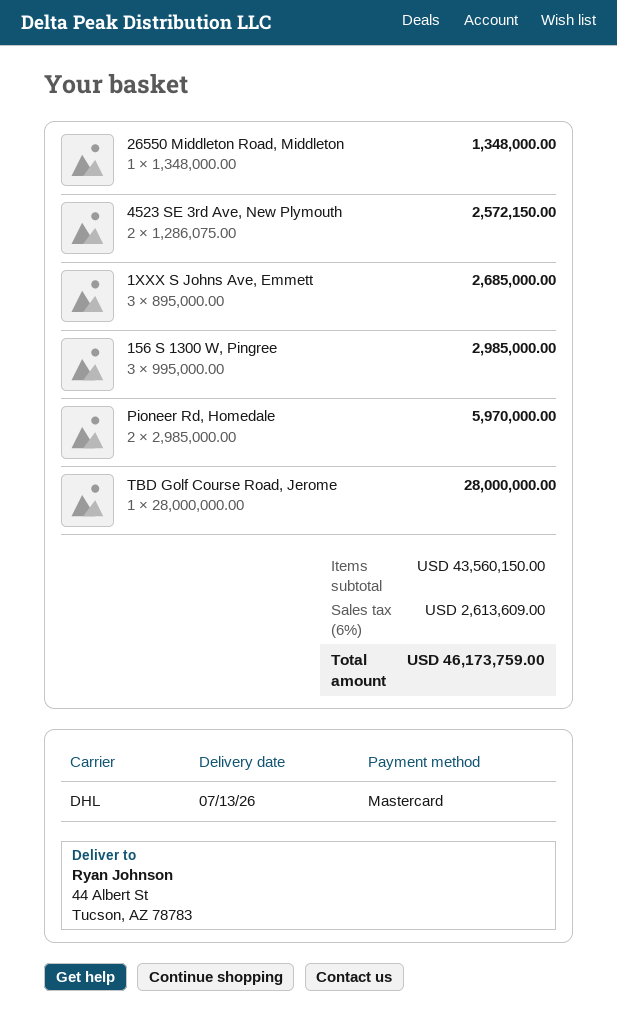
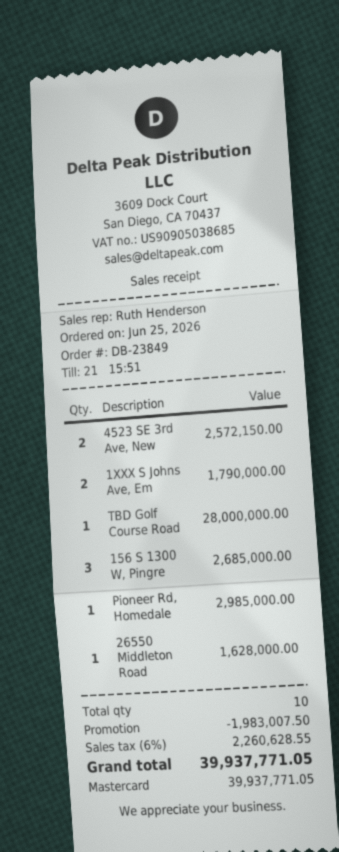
26550 Middleton Road, Middleton: 1 for 1348000.00 -> 1 for 1628000.00
1XXX S Johns Ave, Emmett: 3 for 2685000.00 -> 2 for 1790000.00
156 S 1300 W, Pingree: 3 for 2985000.00 -> 3 for 2685000.00
Pioneer Rd, Homedale: 2 for 5970000.00 -> 1 for 2985000.00
discount: none -> 1983007.50
tax: 6% = 2613609.00 -> 6% = 2260628.55
total: 46173759.00 -> 39937771.05

